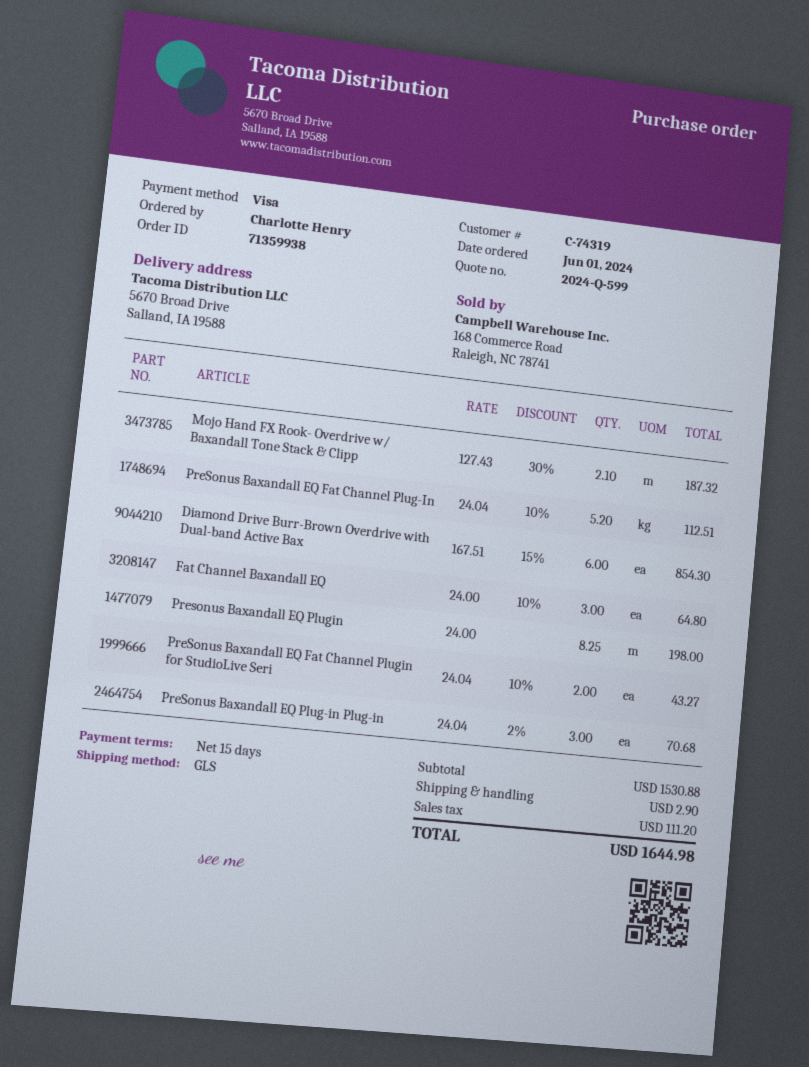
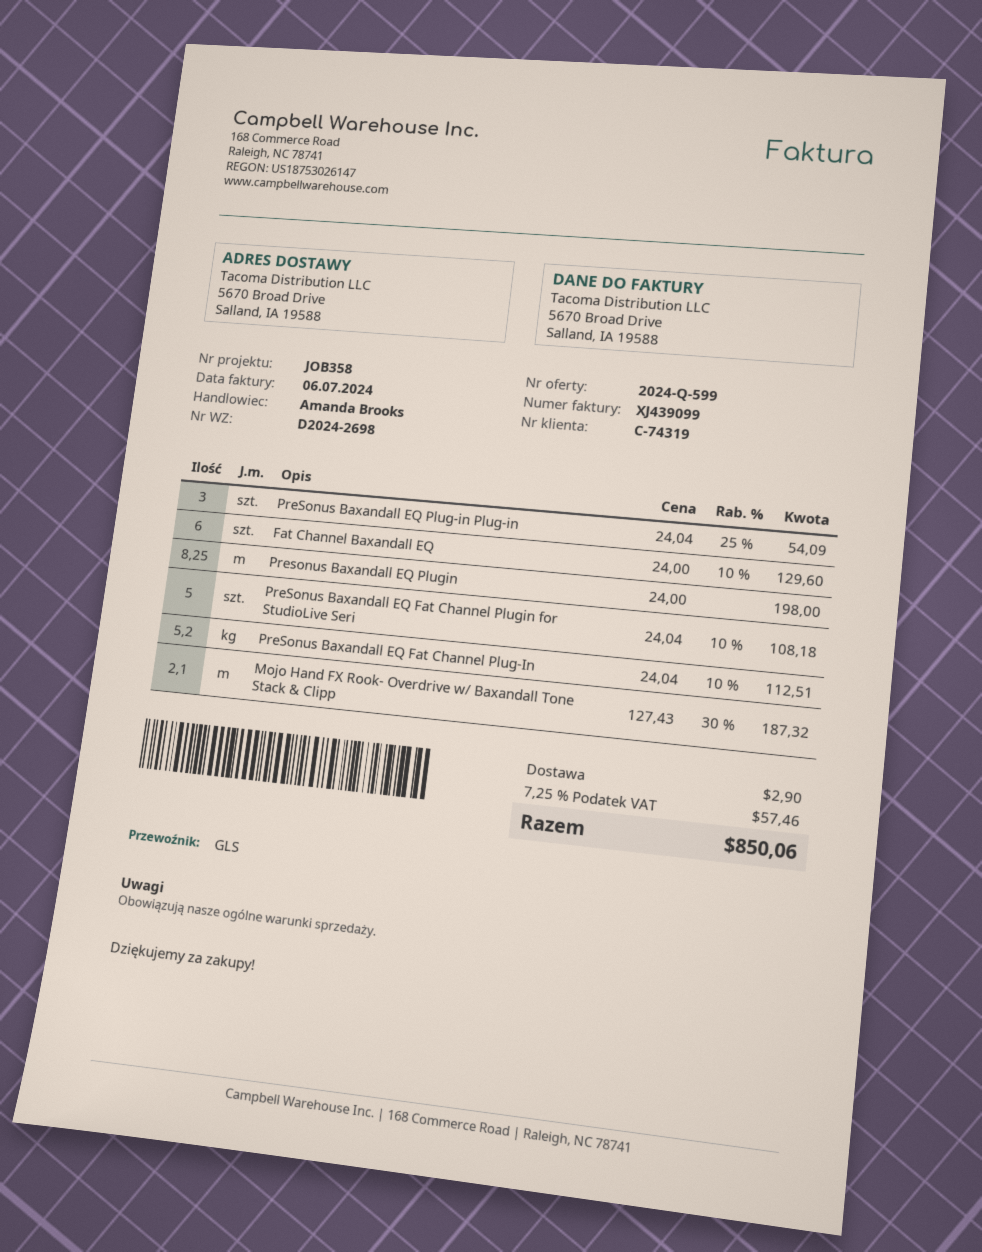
Diamond Drive Burr-Brown Overdrive with Dual-band Active Bax: 6 x 167.51 - 15% = 854.30 -> none
Fat Channel Baxandall EQ: 3 x 24.00 - 10% = 64.80 -> 6 x 24.00 - 10% = 129.60
PreSonus Baxandall EQ Fat Channel Plugin for StudioLive Seri: 2 x 24.04 - 10% = 43.27 -> 5 x 24.04 - 10% = 108.18
PreSonus Baxandall EQ Plug-in Plug-in: 3 x 24.04 - 2% = 70.68 -> 3 x 24.04 - 25% = 54.09
tax: 111.20 -> 57.46
total: 1644.98 -> 850.06

